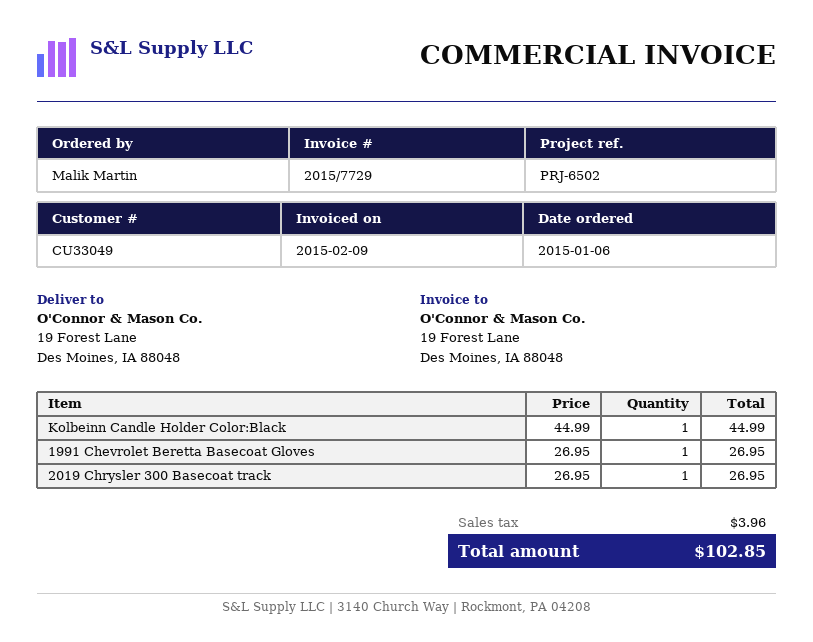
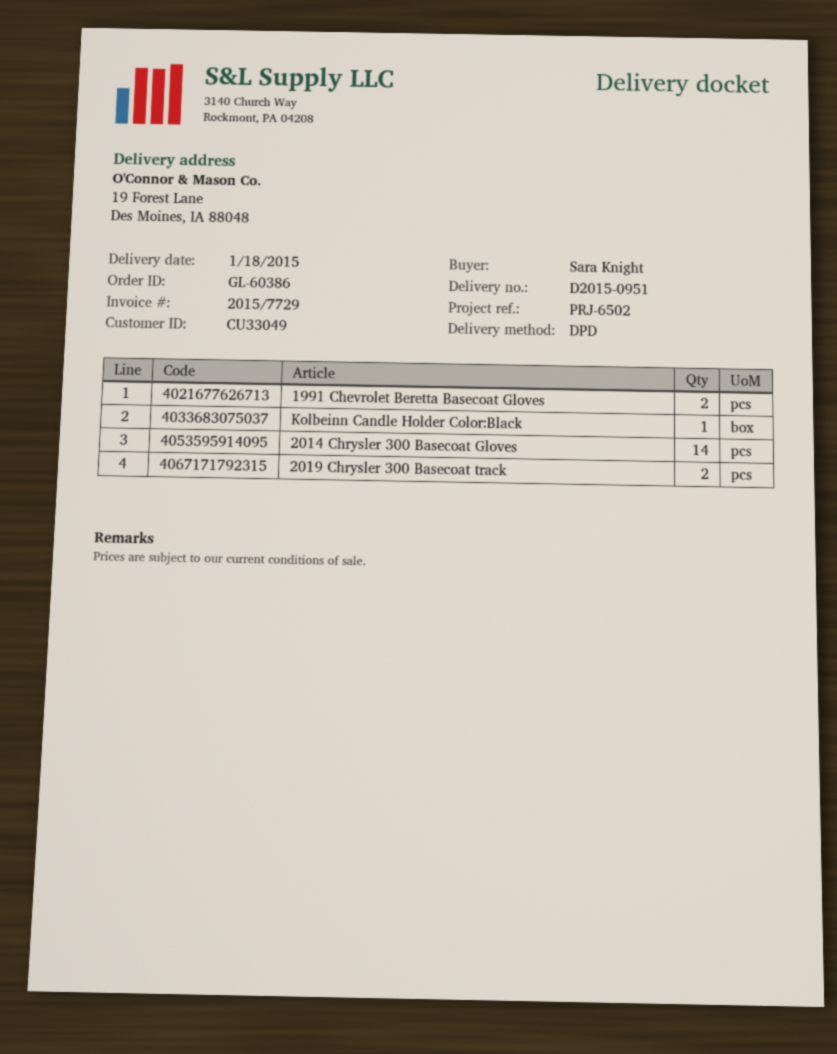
ordered by: Malik Martin -> Sara Knight
1991 Chevrolet Beretta Basecoat Gloves: 1 -> 2
2019 Chrysler 300 Basecoat track: 1 -> 2
2014 Chrysler 300 Basecoat Gloves: none -> 14

